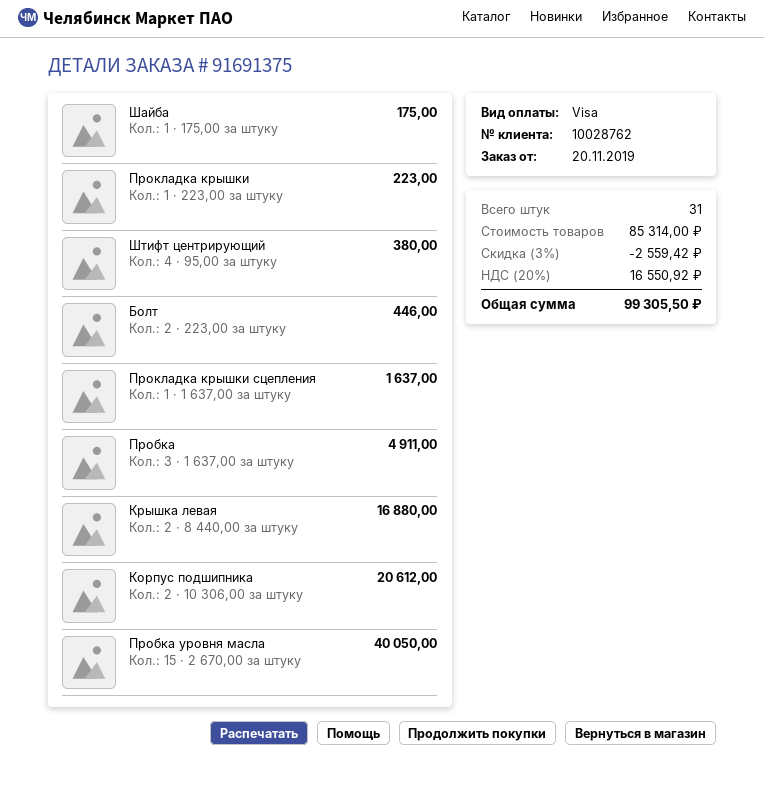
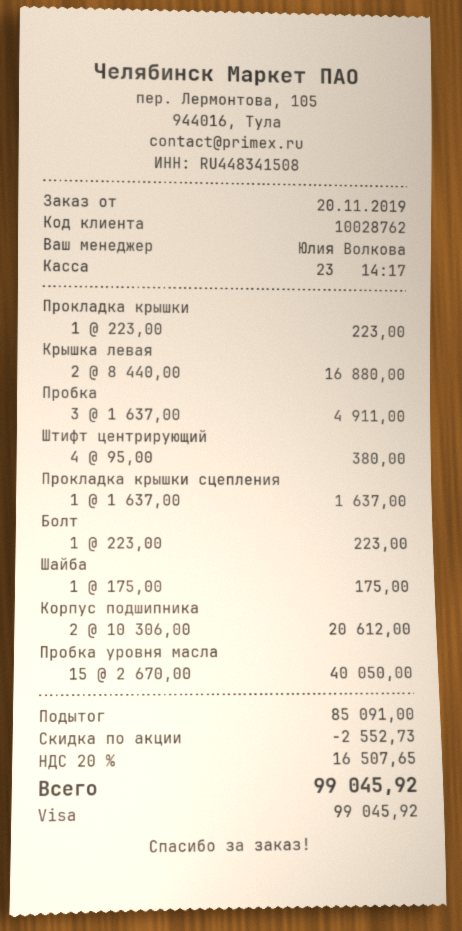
Болт: 2 x 223.00 = 446.00 -> 1 x 223.00 = 223.00
subtotal: 85314.00 -> 85091.00
discount: 2559.42 -> 2552.73
tax: 20% = 16550.92 -> 20% = 16507.65
total: 99305.50 -> 99045.92

